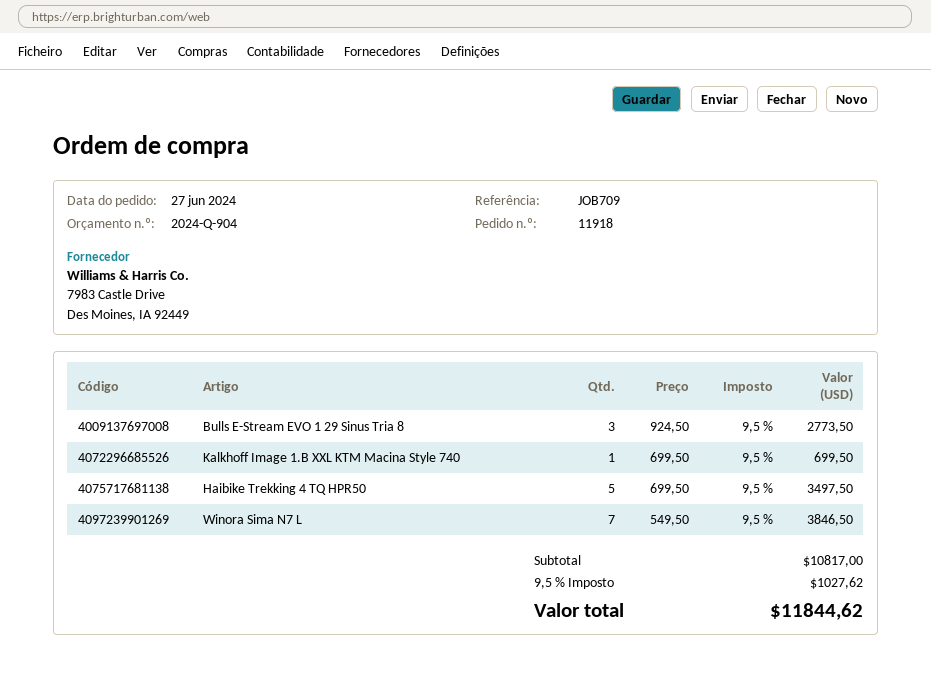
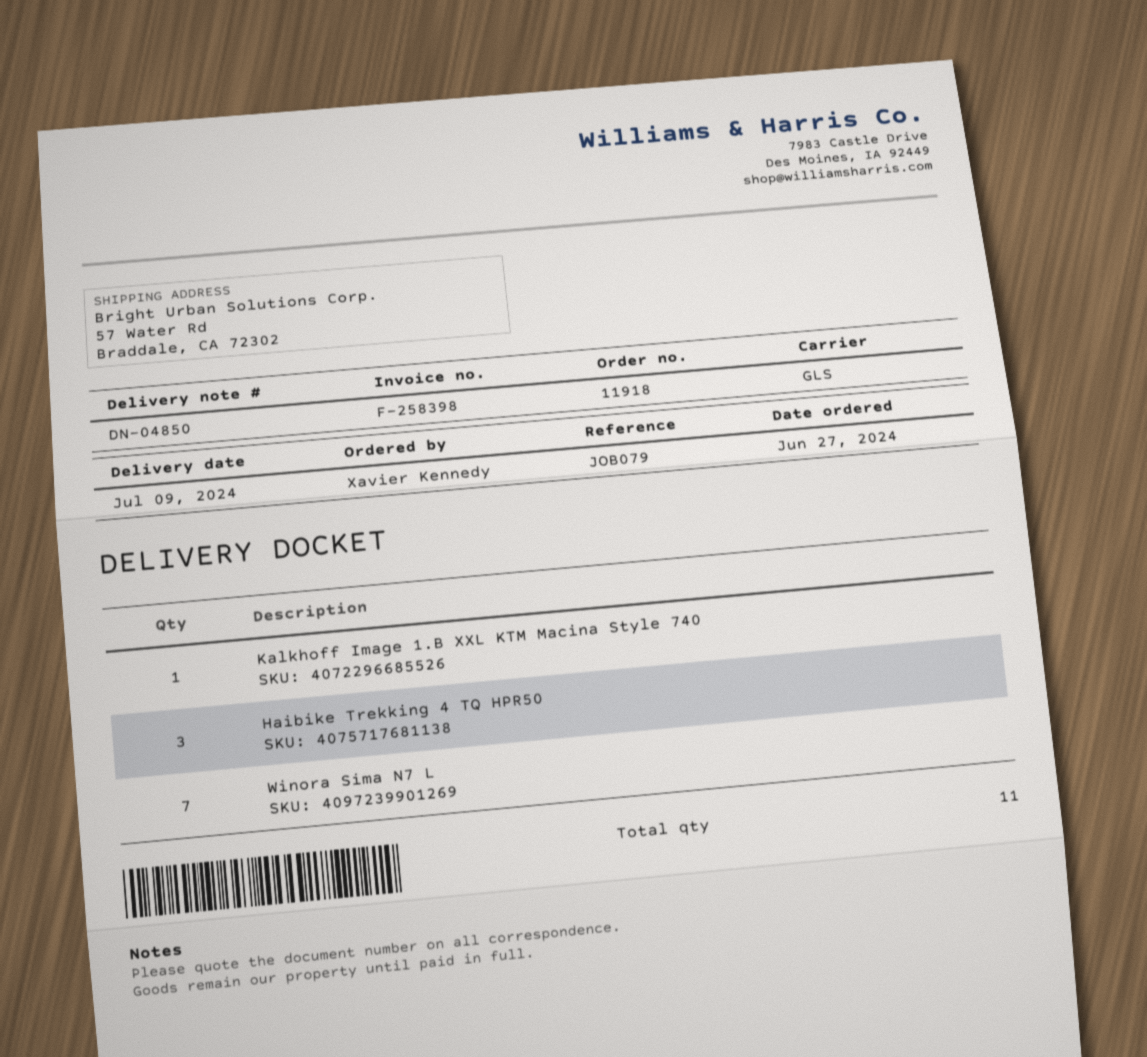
reference: JOB709 -> JOB079
Bulls E-Stream EVO 1 29 Sinus Tria 8: 3 -> none
Haibike Trekking 4 TQ HPR50: 5 -> 3

